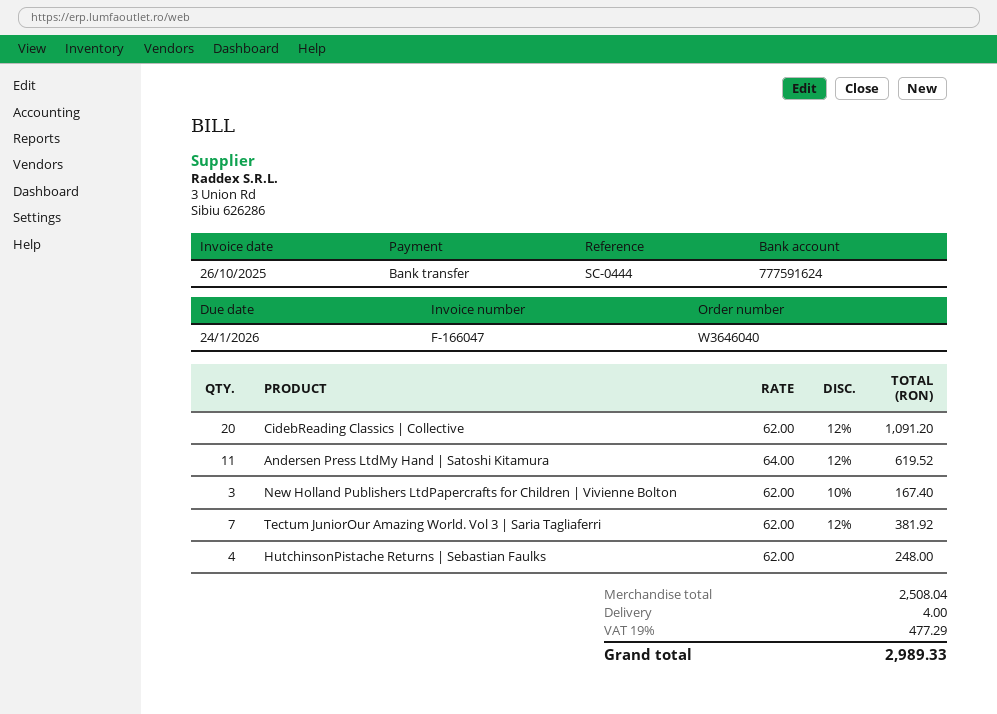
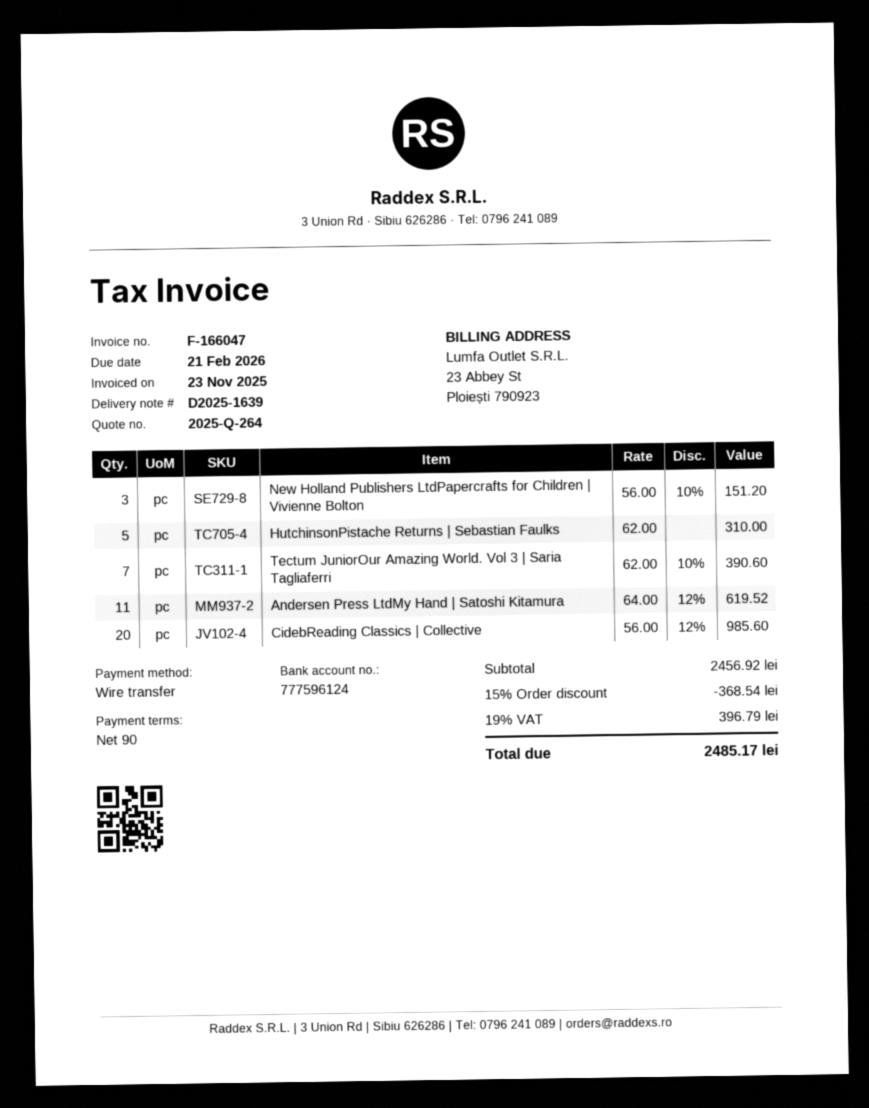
invoice date: 2025-10-26 -> 2025-11-23
due date: 2026-01-24 -> 2026-02-21
bank account: 777591624 -> 777596124
CidebReading Classics | Collective: 20 x 62.00 - 12% = 1091.20 -> 20 x 56.00 - 12% = 985.60
New Holland Publishers LtdPapercrafts for Children | Vivienne Bolton: 3 x 62.00 - 10% = 167.40 -> 3 x 56.00 - 10% = 151.20
Tectum JuniorOur Amazing World. Vol 3 | Saria Tagliaferri: 7 x 62.00 - 12% = 381.92 -> 7 x 62.00 - 10% = 390.60
HutchinsonPistache Returns | Sebastian Faulks: 4 x 62.00 = 248.00 -> 5 x 62.00 = 310.00
subtotal: 2508.04 -> 2456.92
discount: none -> 15% = 368.54
shipping: 4.00 -> none
tax: 19% = 477.29 -> 19% = 396.79
total: 2989.33 -> 2485.17

